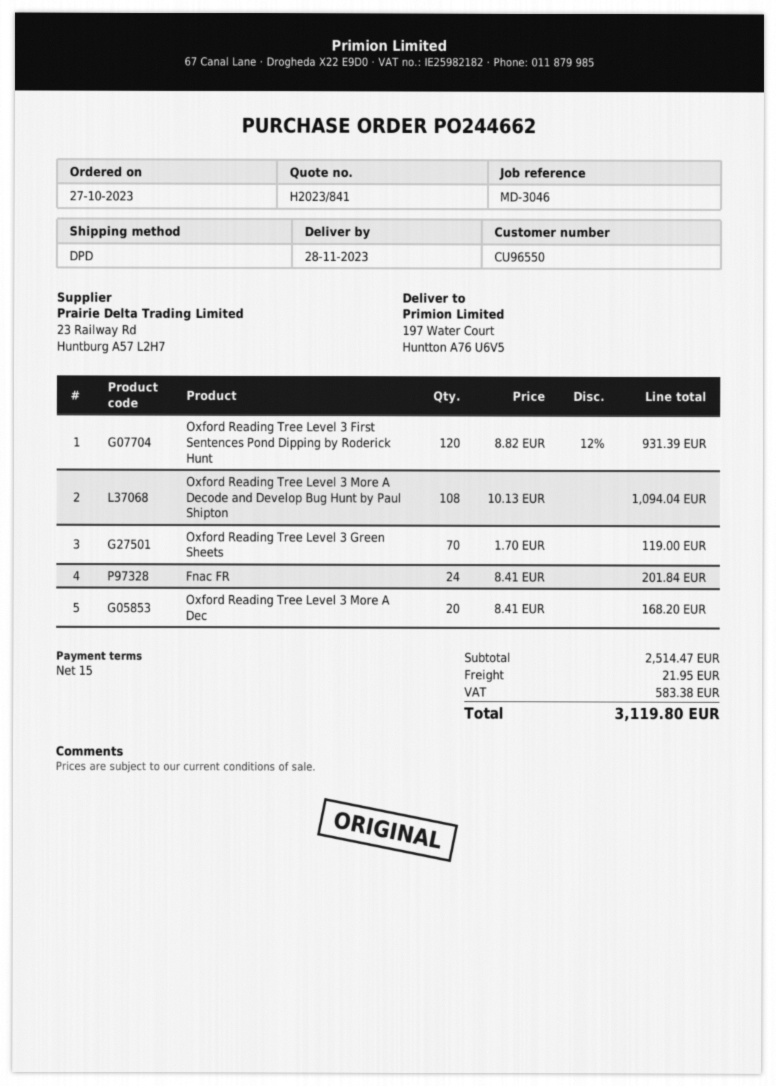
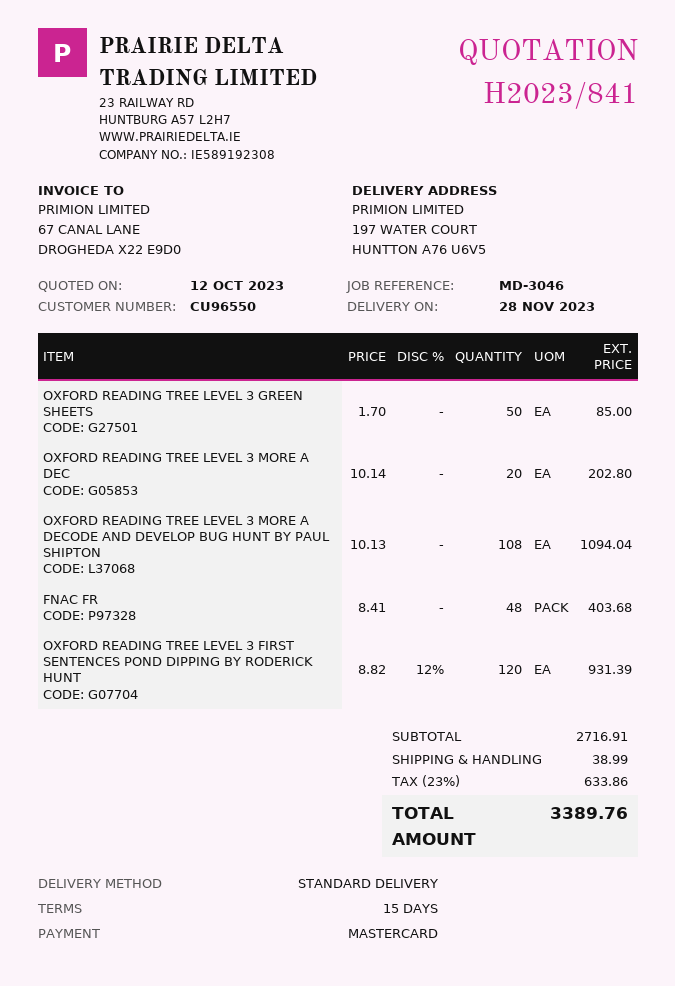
shipping method: DPD -> standard
Oxford Reading Tree Level 3 Green Sheets: 70 x 1.70 = 119.00 -> 50 x 1.70 = 85.00
Fnac FR: 24 x 8.41 = 201.84 -> 48 x 8.41 = 403.68
Oxford Reading Tree Level 3 More A Dec: 20 x 8.41 = 168.20 -> 20 x 10.14 = 202.80
subtotal: 2514.47 -> 2716.91
shipping: 21.95 -> 38.99
tax: 583.38 -> 633.86
total: 3119.80 -> 3389.76

